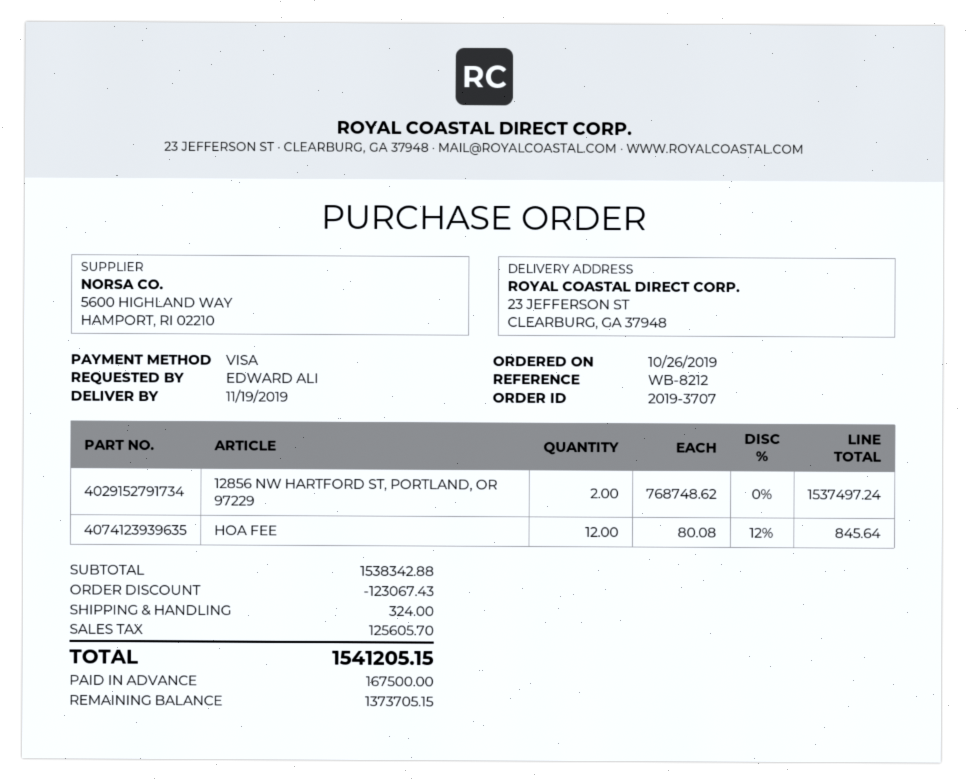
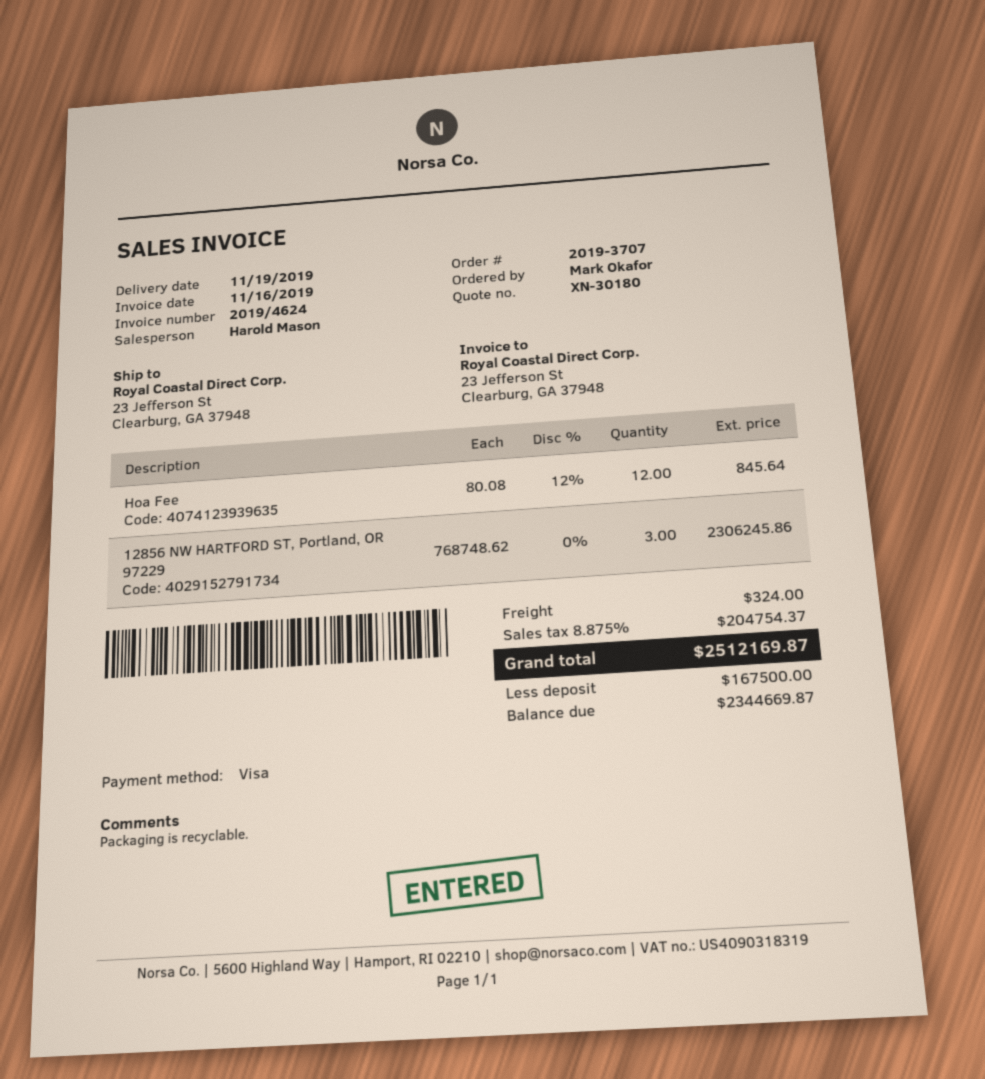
ordered by: EDWARD ALI -> Mark Okafor
12856 NW HARTFORD ST, PORTLAND, OR 97229: 2 x 768748.62 = 1537497.24 -> 3 x 768748.62 = 2306245.86
discount: 123067.43 -> none
tax: 125605.70 -> 204754.37
total: 1541205.15 -> 2512169.87
balance: 1373705.15 -> 2344669.87

